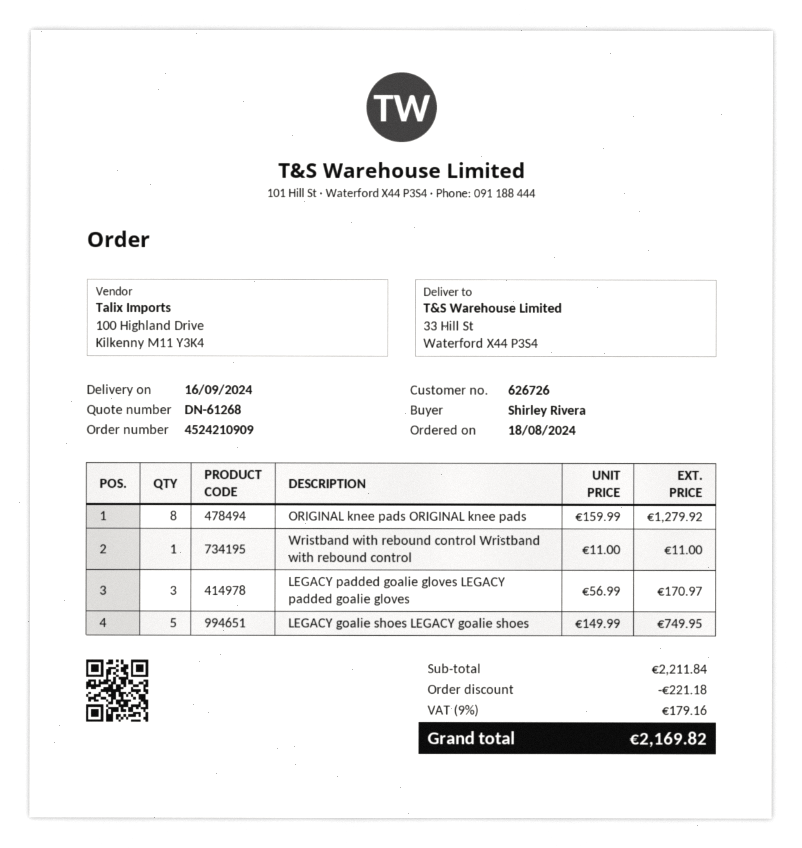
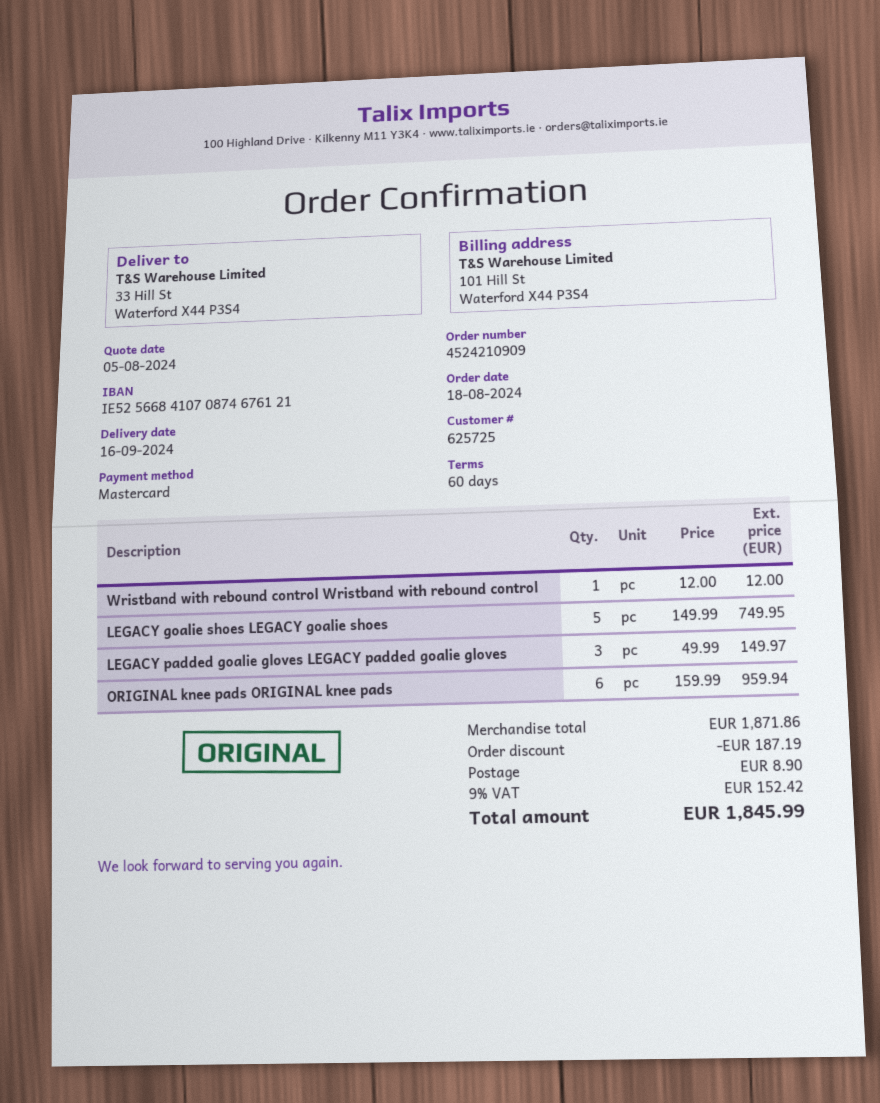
customer number: 626726 -> 625725
ORIGINAL knee pads ORIGINAL knee pads: 8 x 159.99 = 1279.92 -> 6 x 159.99 = 959.94
Wristband with rebound control Wristband with rebound control: 1 x 11.00 = 11.00 -> 1 x 12.00 = 12.00
LEGACY padded goalie gloves LEGACY padded goalie gloves: 3 x 56.99 = 170.97 -> 3 x 49.99 = 149.97
subtotal: 2211.84 -> 1871.86
discount: 221.18 -> 187.19
shipping: none -> 8.90
tax: 9% = 179.16 -> 9% = 152.42
total: 2169.82 -> 1845.99

